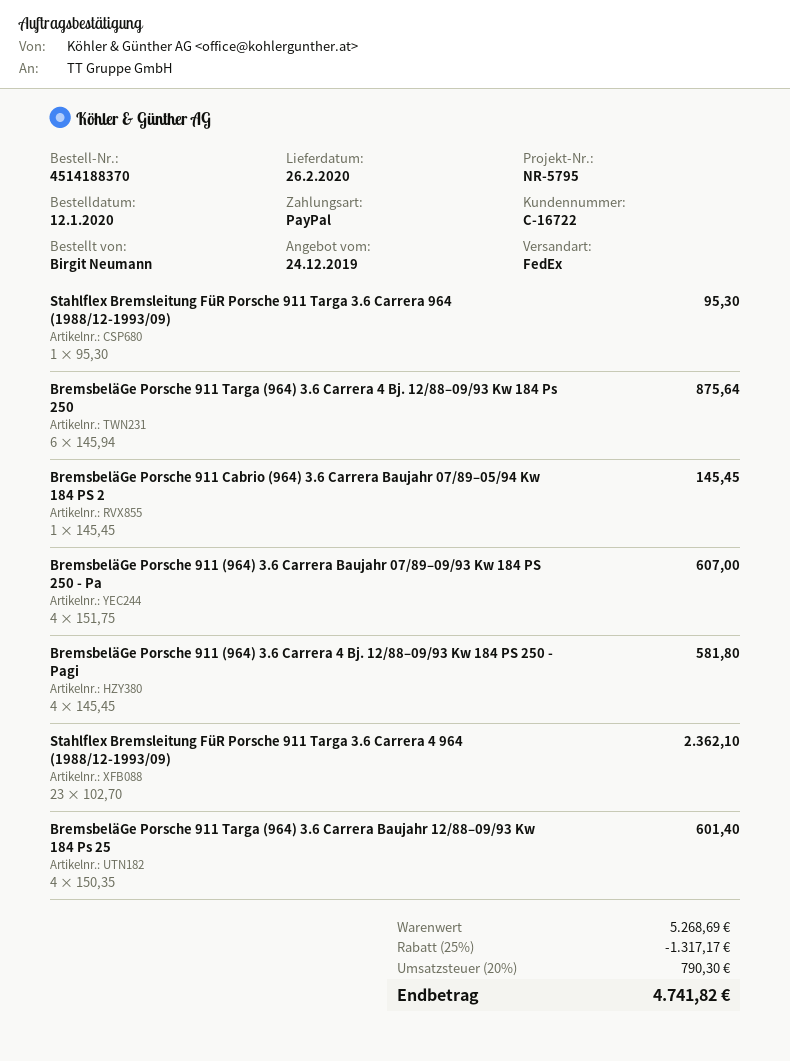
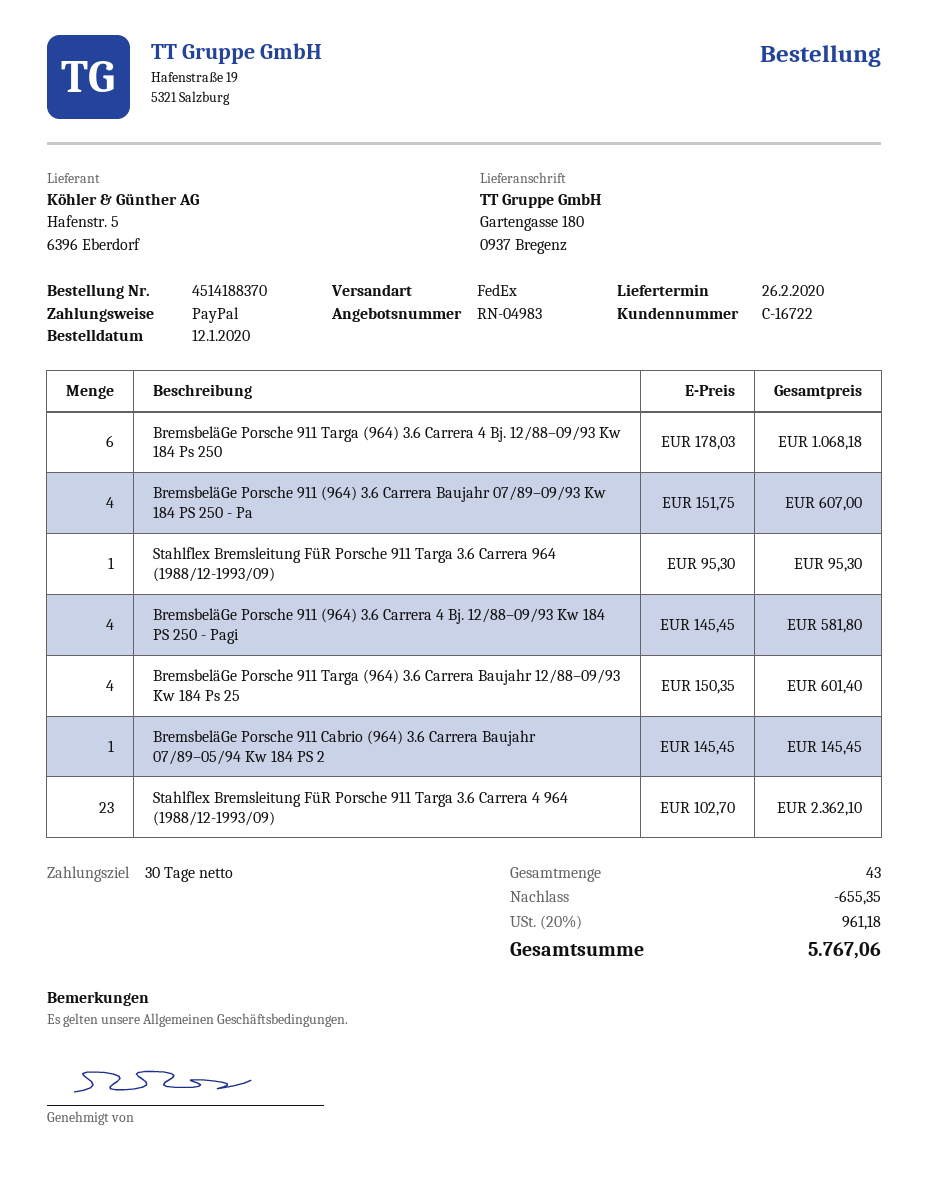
BremsbeläGe Porsche 911 Targa (964) 3.6 Carrera 4 Bj. 12/88–09/93 Kw 184 Ps 250: 6 x 145.94 = 875.64 -> 6 x 178.03 = 1068.18
discount: 1317.17 -> 655.35
tax: 20% = 790.30 -> 20% = 961.18
total: 4741.82 -> 5767.06

